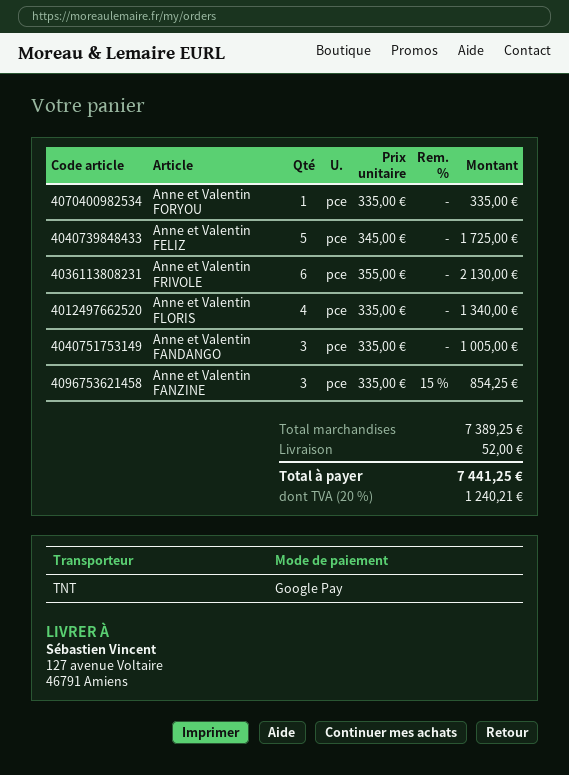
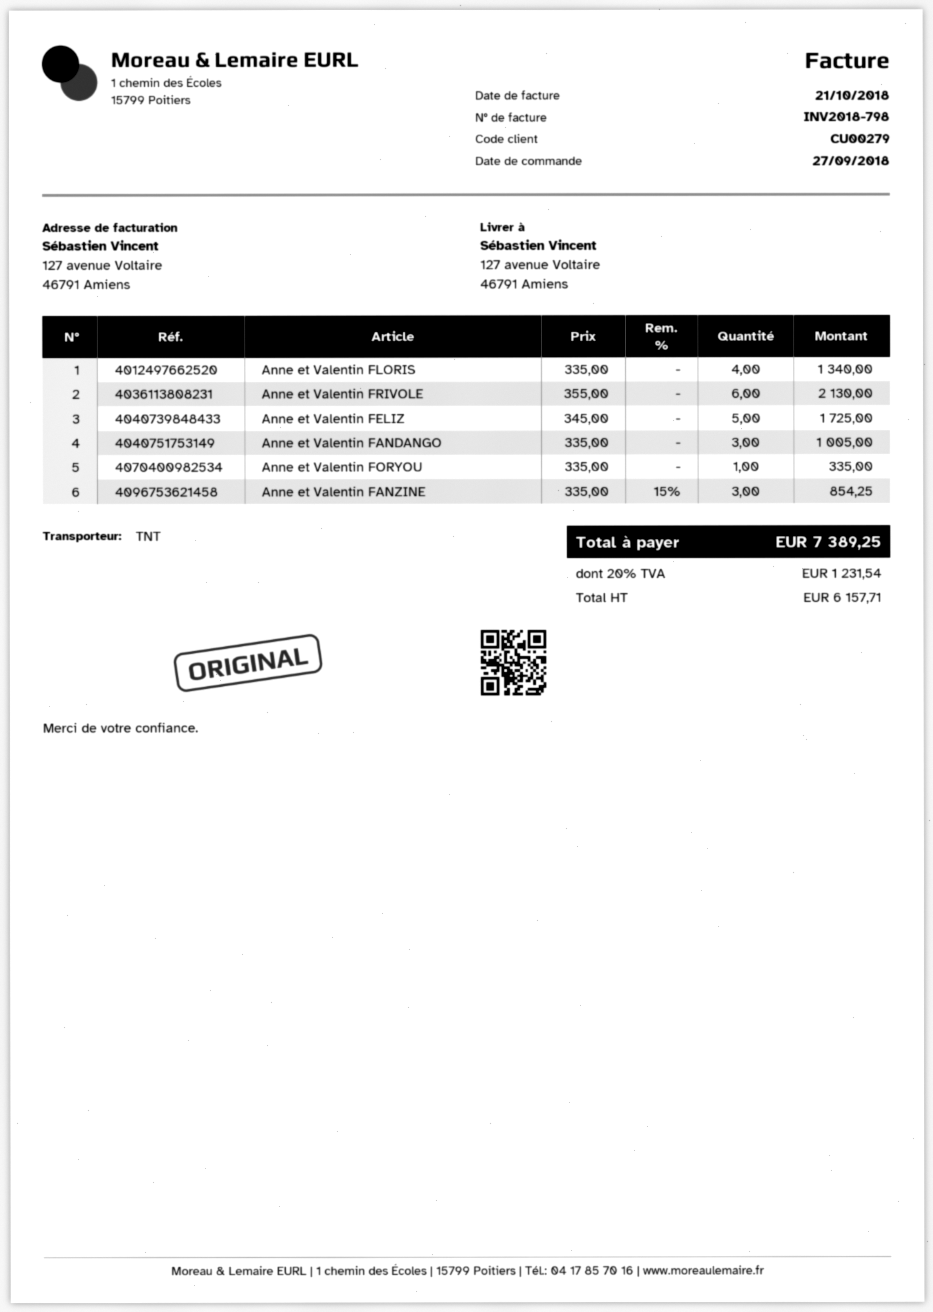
shipping: 52.00 -> none
tax: 20% = 1240.21 -> 20% = 1231.54
total: 7441.25 -> 7389.25

